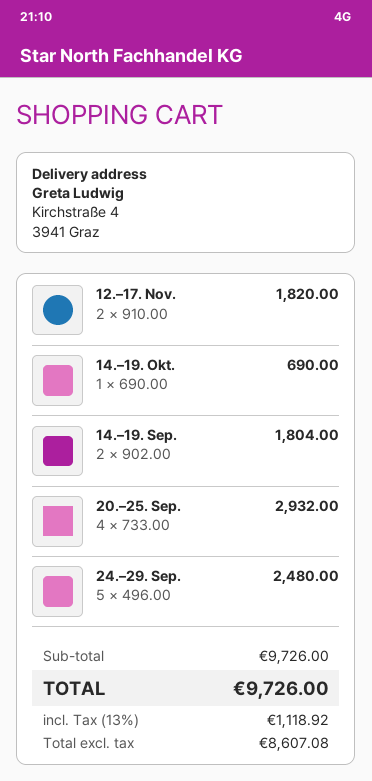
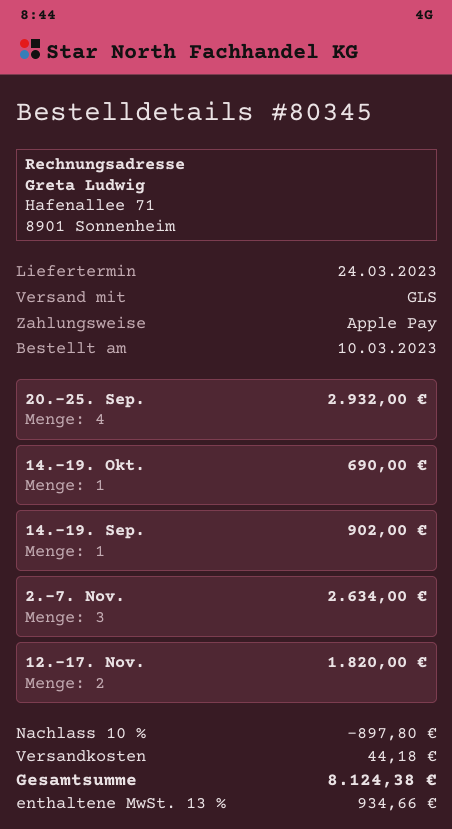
14.–19. Sep.: 2 for 1804.00 -> 1 for 902.00
24.–29. Sep.: 5 for 2480.00 -> none
2.–7. Nov.: none -> 3 for 2634.00
discount: none -> 10% = 897.80
shipping: none -> 44.18
tax: 13% = 1118.92 -> 13% = 934.66
total: 9726.00 -> 8124.38

